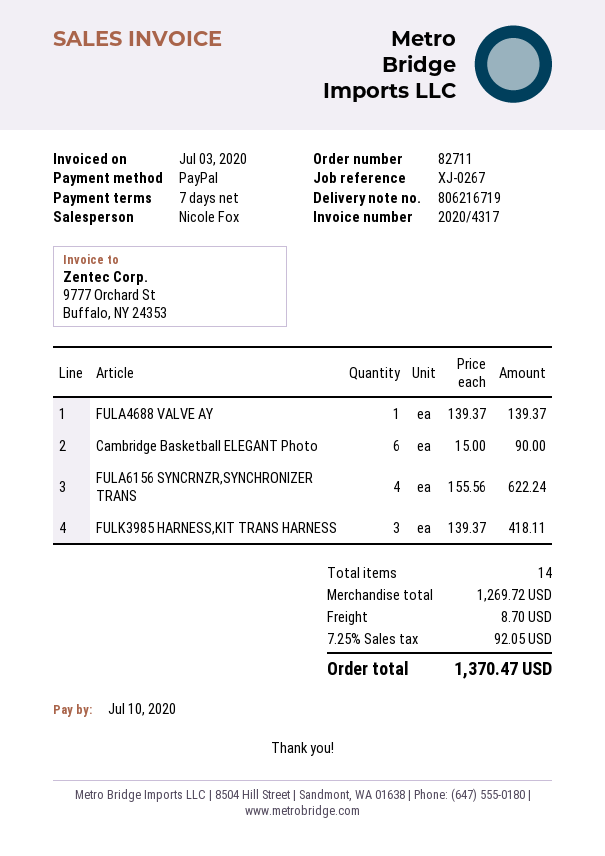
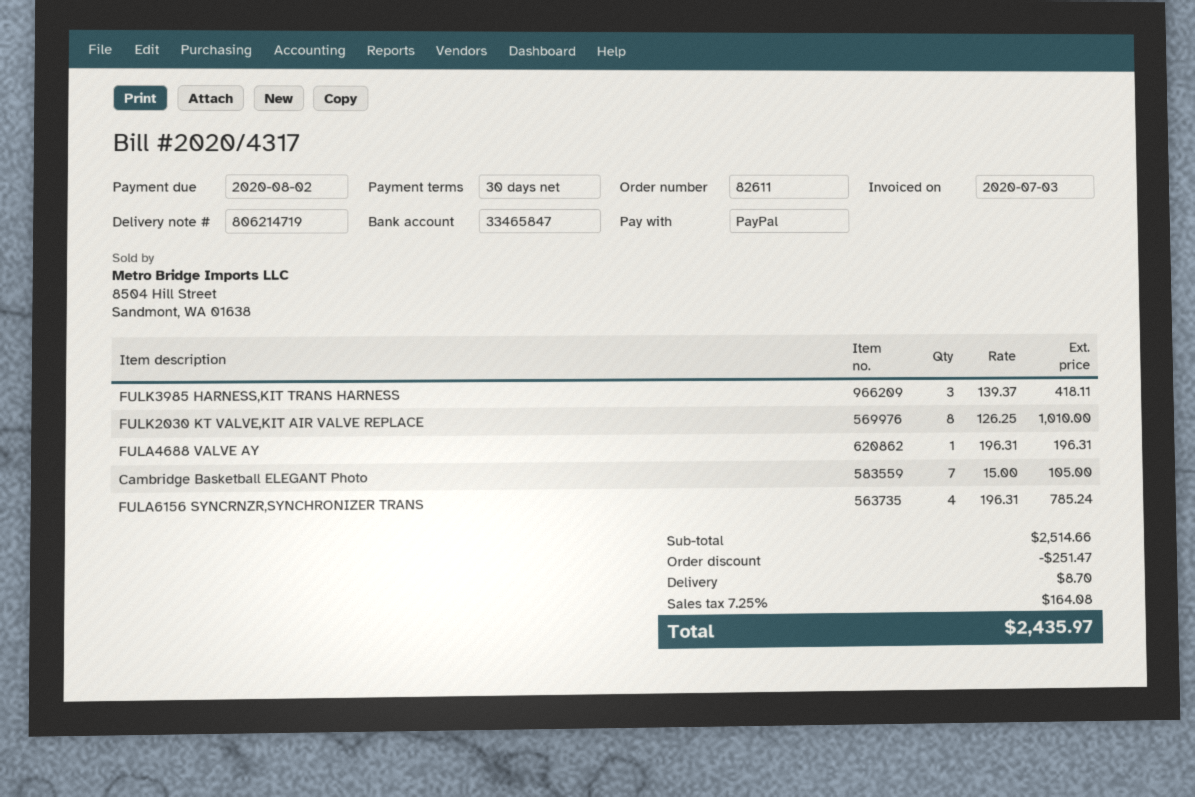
order number: 82711 -> 82611
delivery note number: 806216719 -> 806214719
payment terms: 7 days -> 30 days
due date: 2020-07-10 -> 2020-08-02
FULA4688 VALVE AY: 1 x 139.37 = 139.37 -> 1 x 196.31 = 196.31
Cambridge Basketball ELEGANT Photo: 6 x 15.00 = 90.00 -> 7 x 15.00 = 105.00
FULA6156 SYNCRNZR,SYNCHRONIZER TRANS: 4 x 155.56 = 622.24 -> 4 x 196.31 = 785.24
FULK2030 KT VALVE,KIT AIR VALVE REPLACE: none -> 8 x 126.25 = 1010.00
subtotal: 1269.72 -> 2514.66
discount: none -> 251.47
tax: 7.25% = 92.05 -> 7.25% = 164.08
total: 1370.47 -> 2435.97

